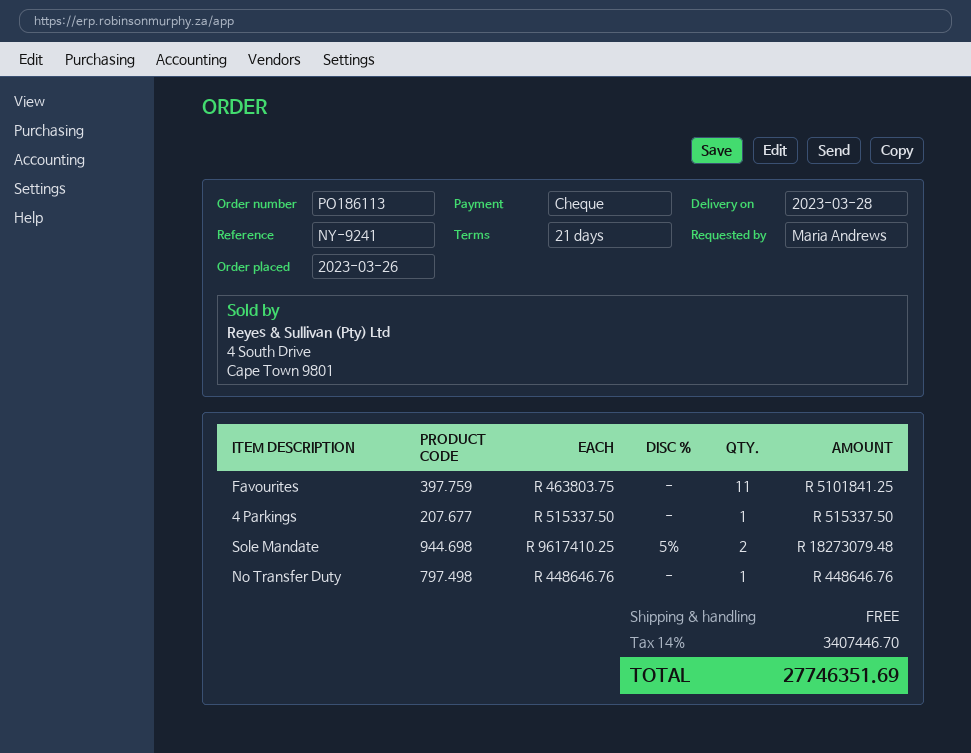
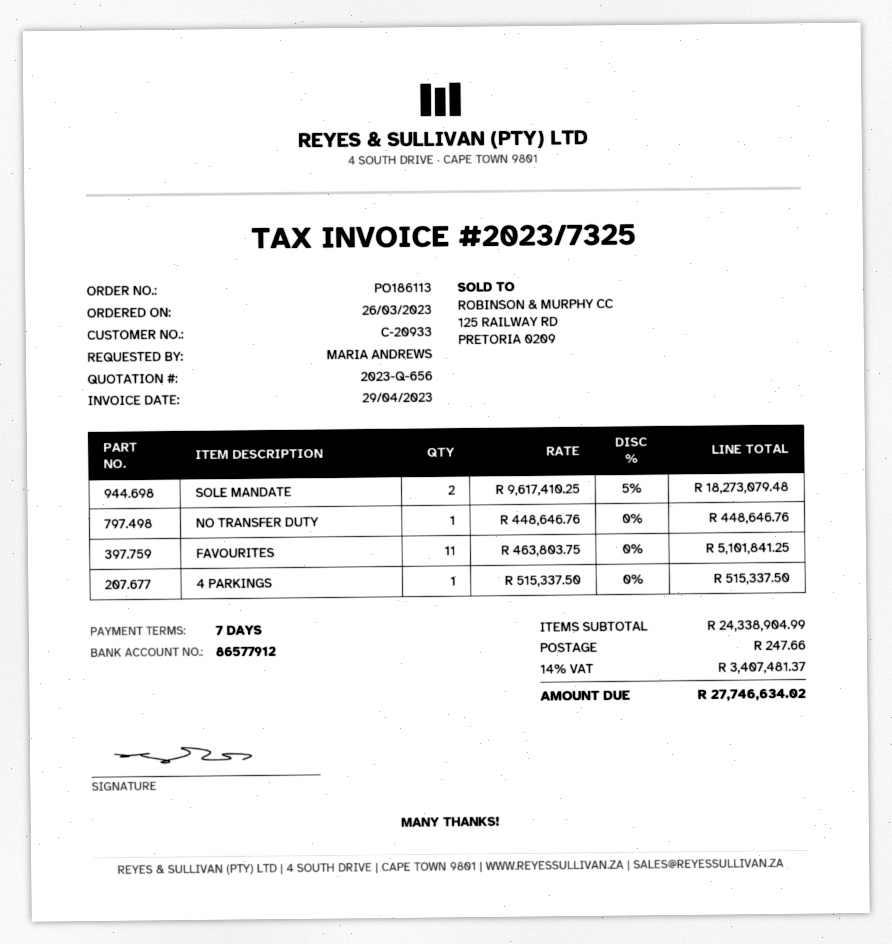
payment terms: 21 days -> 7 days
shipping: 0.00 -> 247.66
tax: 14% = 3407446.70 -> 14% = 3407481.37
total: 27746351.69 -> 27746634.02

